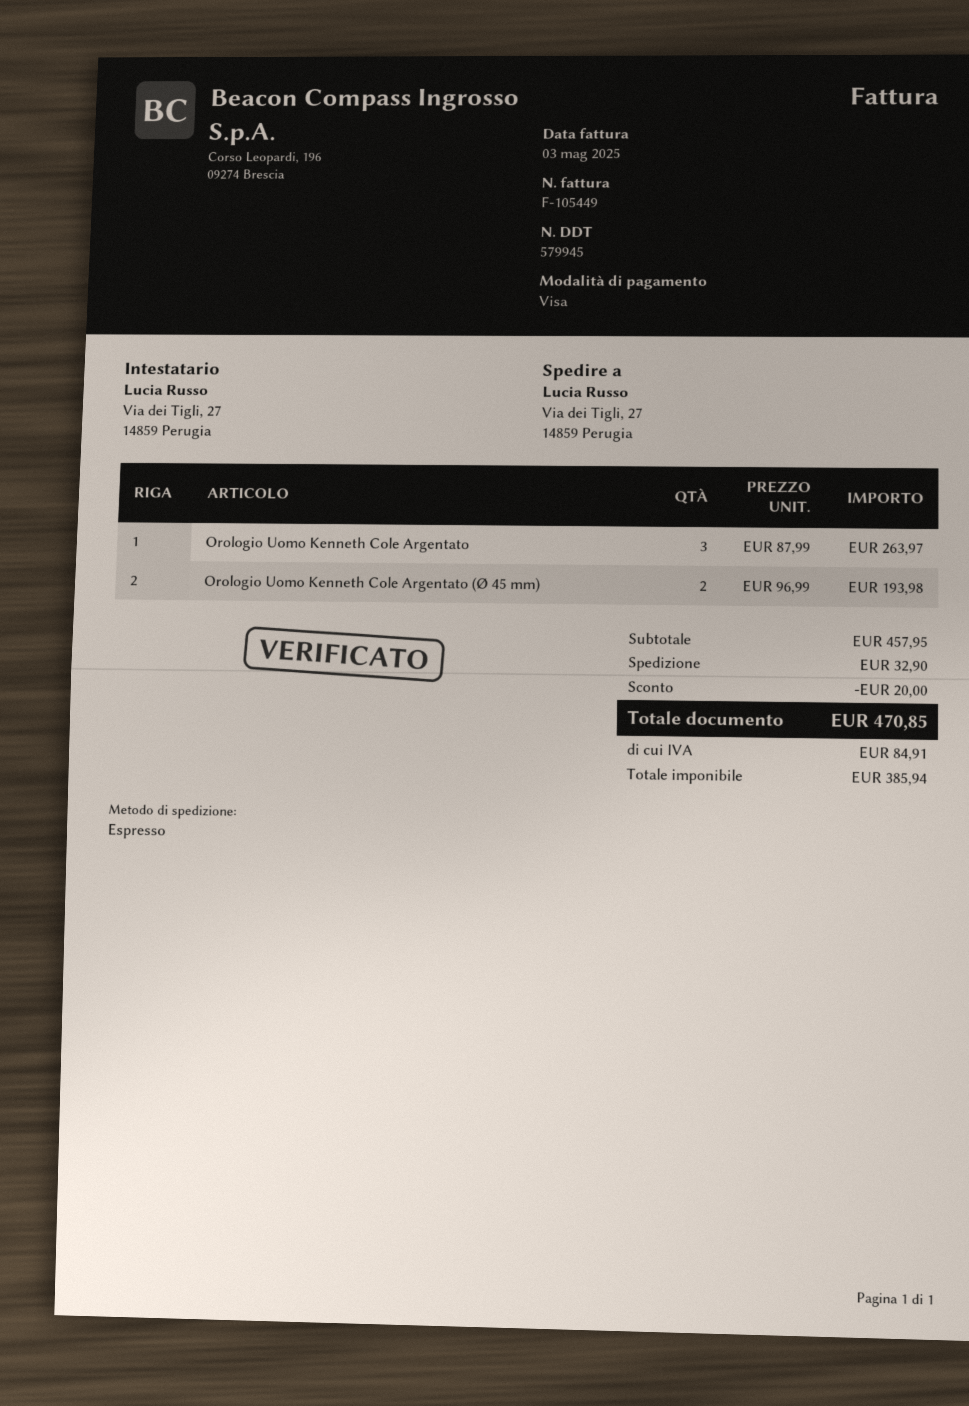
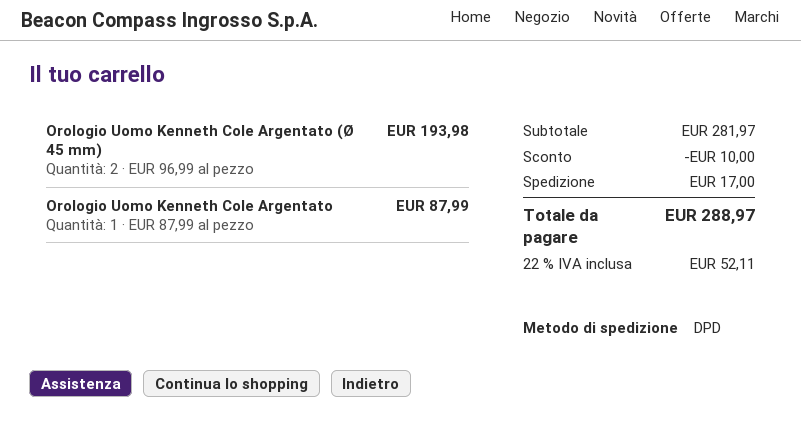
shipping method: express -> DPD
Orologio Uomo Kenneth Cole Argentato: 3 x 87.99 = 263.97 -> 1 x 87.99 = 87.99
subtotal: 457.95 -> 281.97
discount: 20.00 -> 10.00
shipping: 32.90 -> 17.00
tax: 84.91 -> 52.11
total: 470.85 -> 288.97

